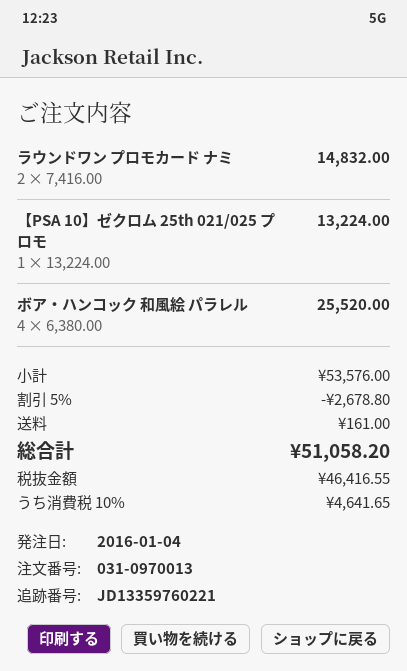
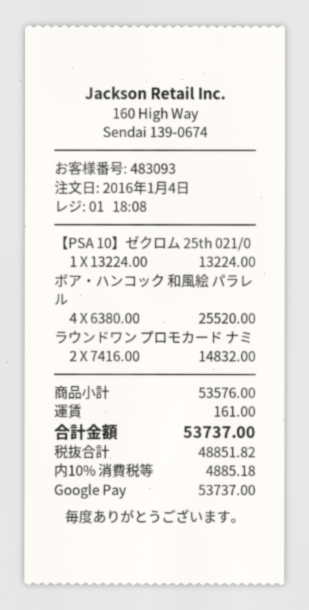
discount: 5% = 2678.80 -> none
net: 46416.55 -> 48851.82
tax: 10% = 4641.65 -> 10% = 4885.18
total: 51058.20 -> 53737.00

